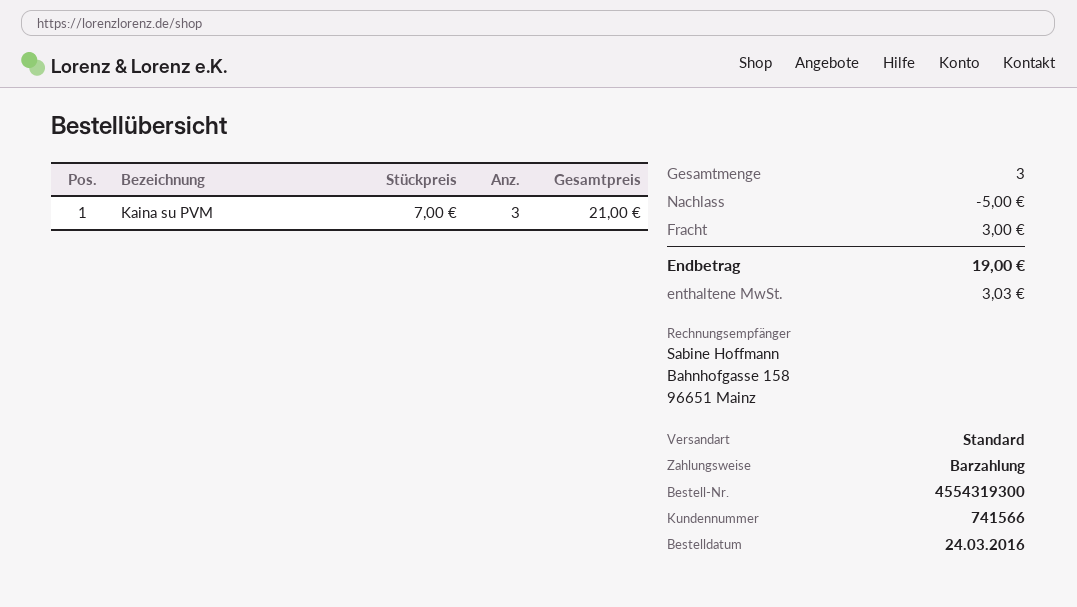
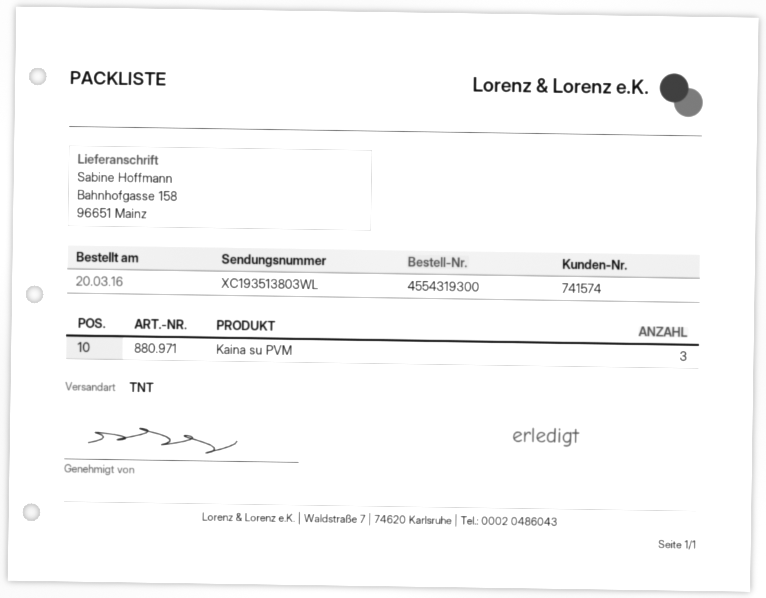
order date: 2016-03-24 -> 2016-03-20
customer number: 741566 -> 741574
shipping method: standard -> TNT

